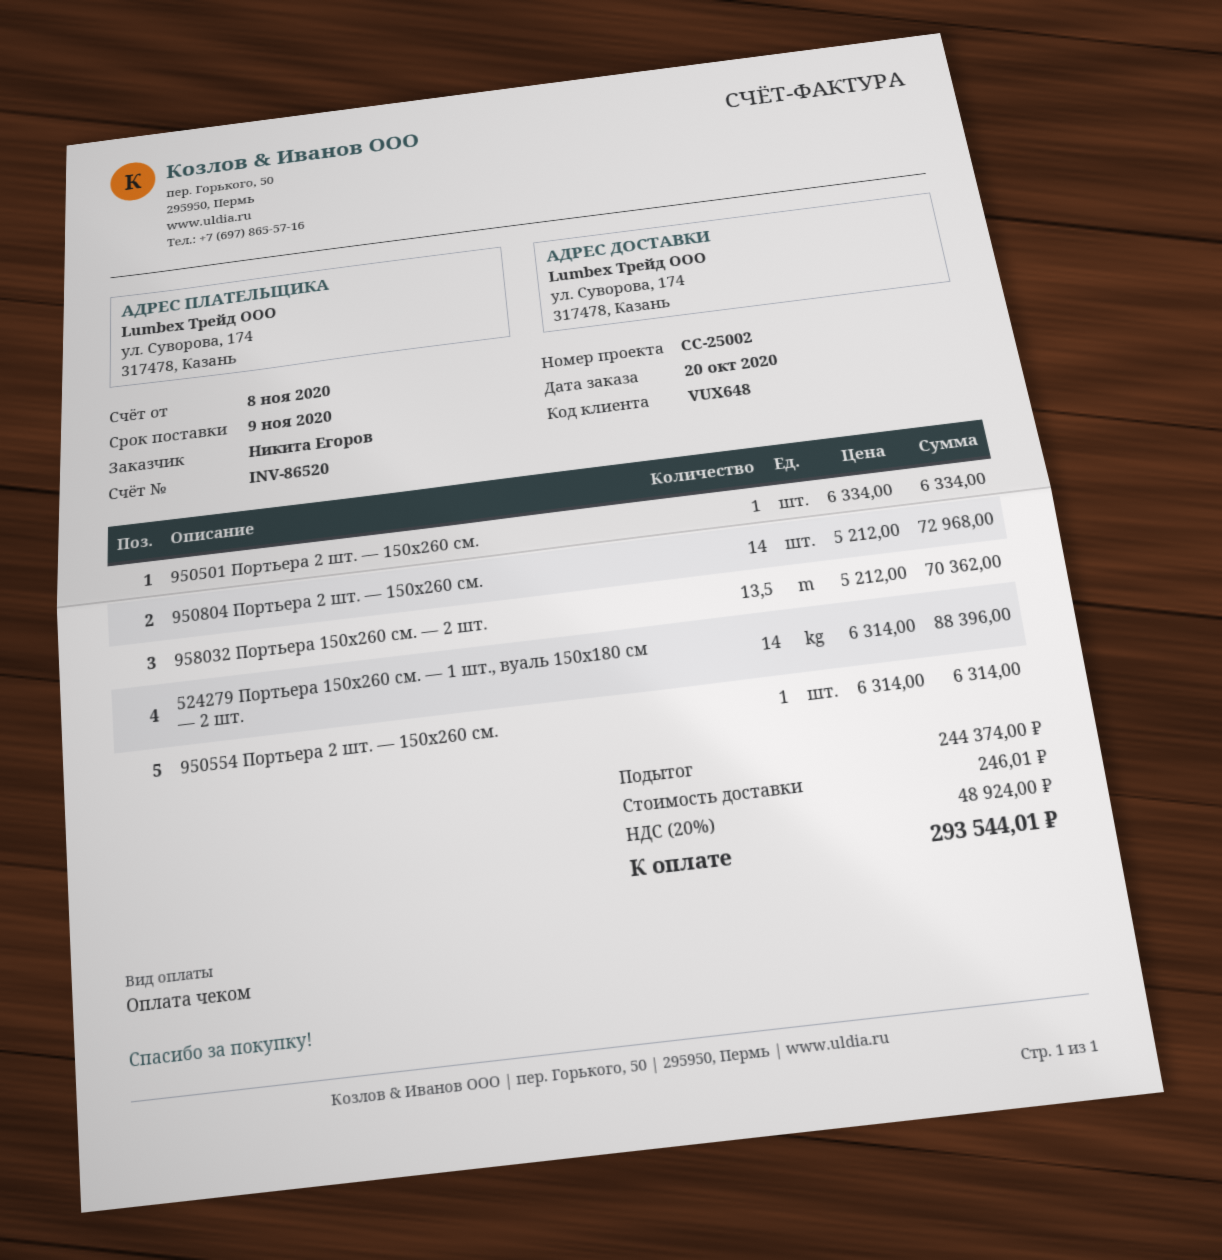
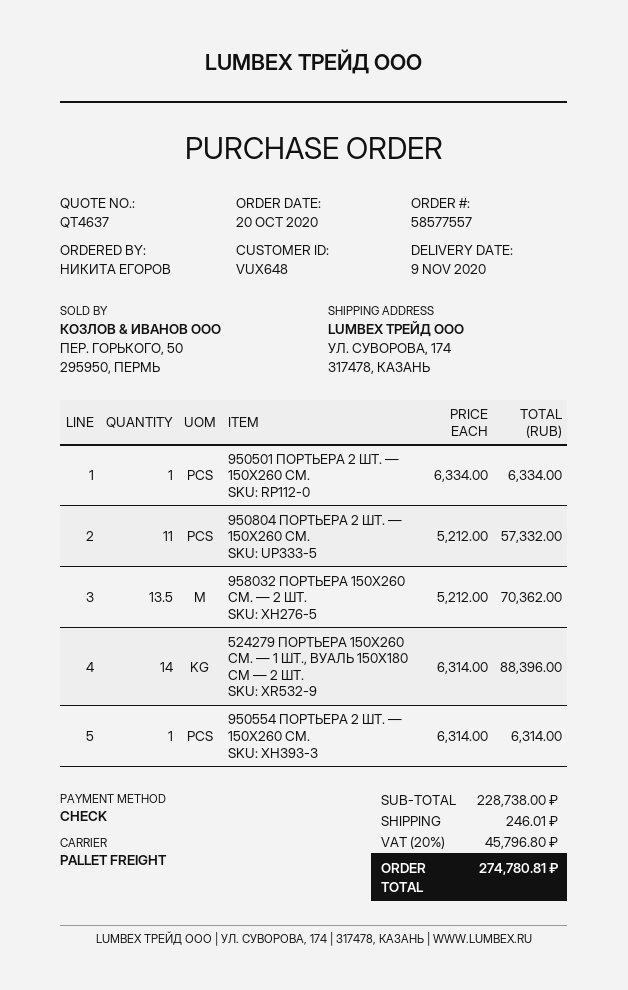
950804 Портьера 2 шт. — 150х260 см.: 14 x 5212.00 = 72968.00 -> 11 x 5212.00 = 57332.00
subtotal: 244374.00 -> 228738.00
tax: 20% = 48924.00 -> 20% = 45796.80
total: 293544.01 -> 274780.81

